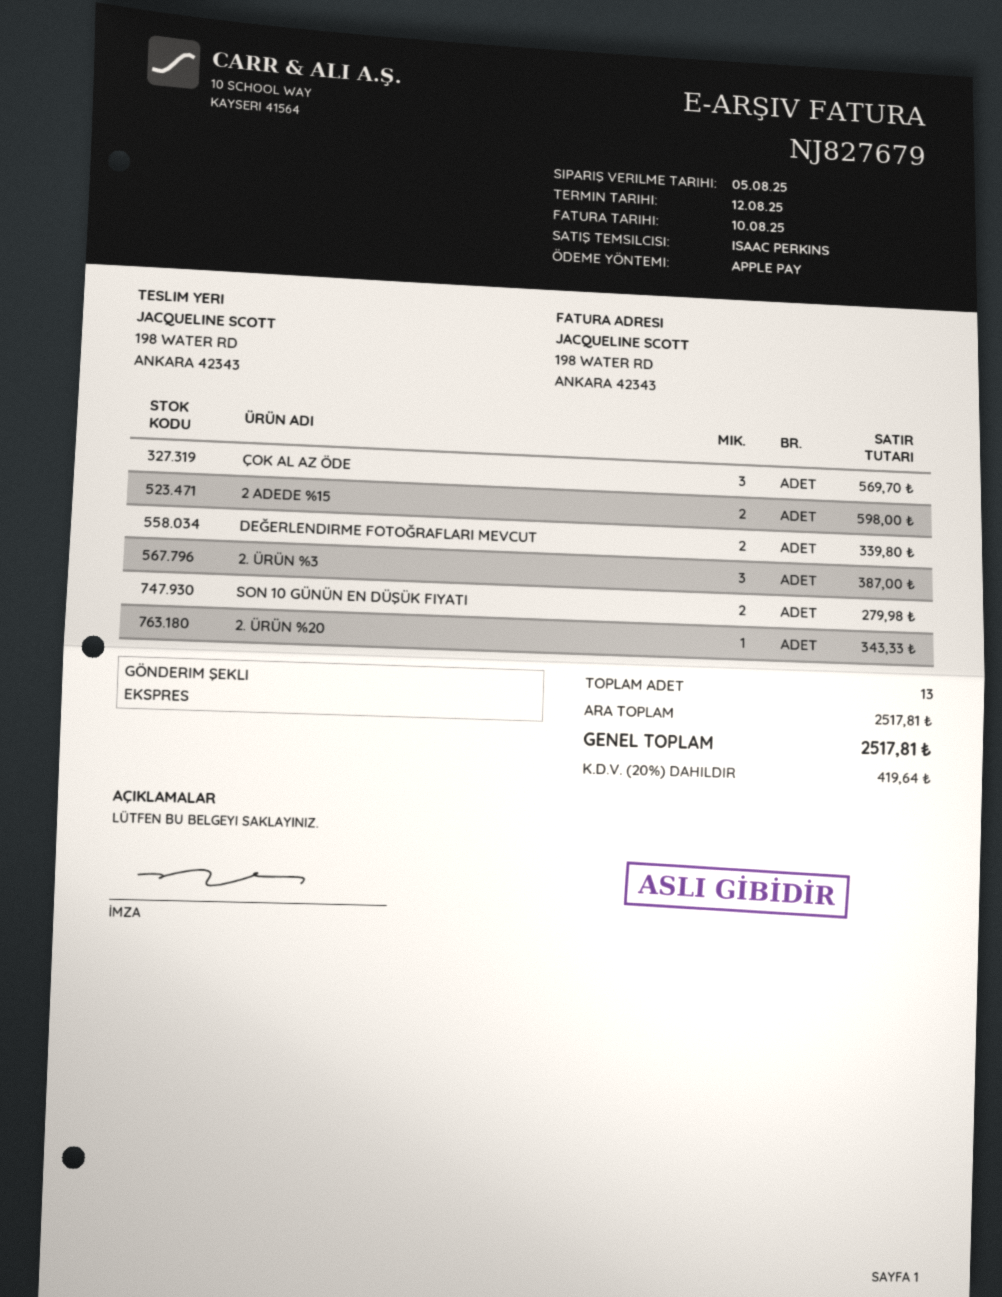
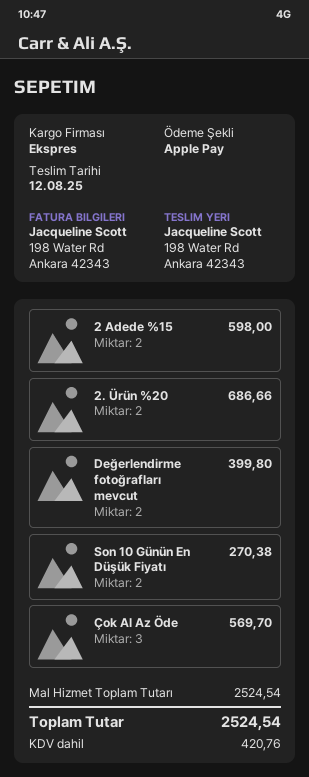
DEĞERLENDIRME FOTOĞRAFLARI MEVCUT: 2 for 339.80 -> 2 for 399.80
2. ÜRÜN %3: 3 for 387.00 -> none
SON 10 GÜNÜN EN DÜŞÜK FIYATI: 2 for 279.98 -> 2 for 270.38
2. ÜRÜN %20: 1 for 343.33 -> 2 for 686.66
subtotal: 2517.81 -> 2524.54
tax: 419.64 -> 420.76
total: 2517.81 -> 2524.54

